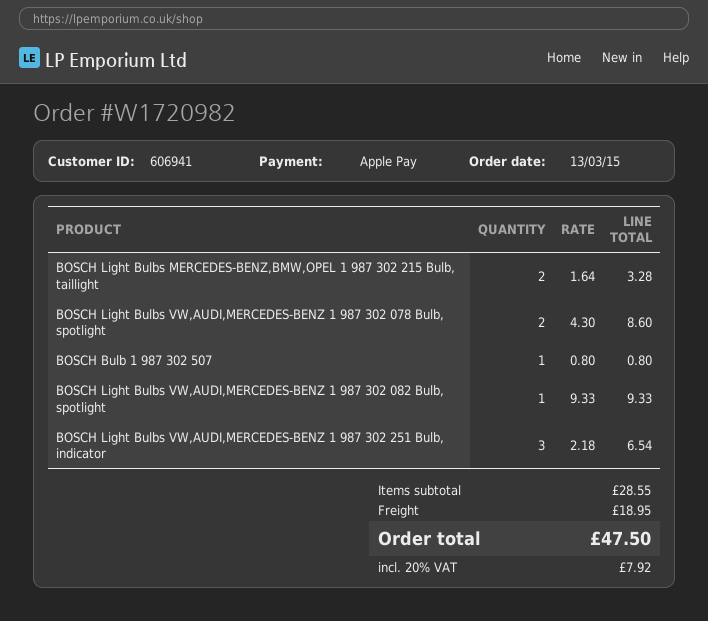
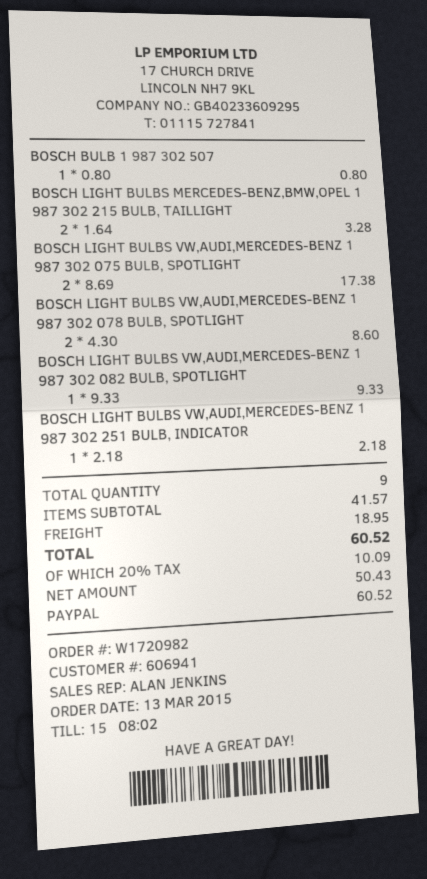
payment method: Apple Pay -> PayPal
BOSCH Light Bulbs VW,AUDI,MERCEDES-BENZ 1 987 302 251 Bulb, indicator: 3 x 2.18 = 6.54 -> 1 x 2.18 = 2.18
BOSCH LIGHT BULBS VW,AUDI,MERCEDES-BENZ 1 987 302 075 BULB, SPOTLIGHT: none -> 2 x 8.69 = 17.38
subtotal: 28.55 -> 41.57
tax: 20% = 7.92 -> 20% = 10.09
total: 47.50 -> 60.52

